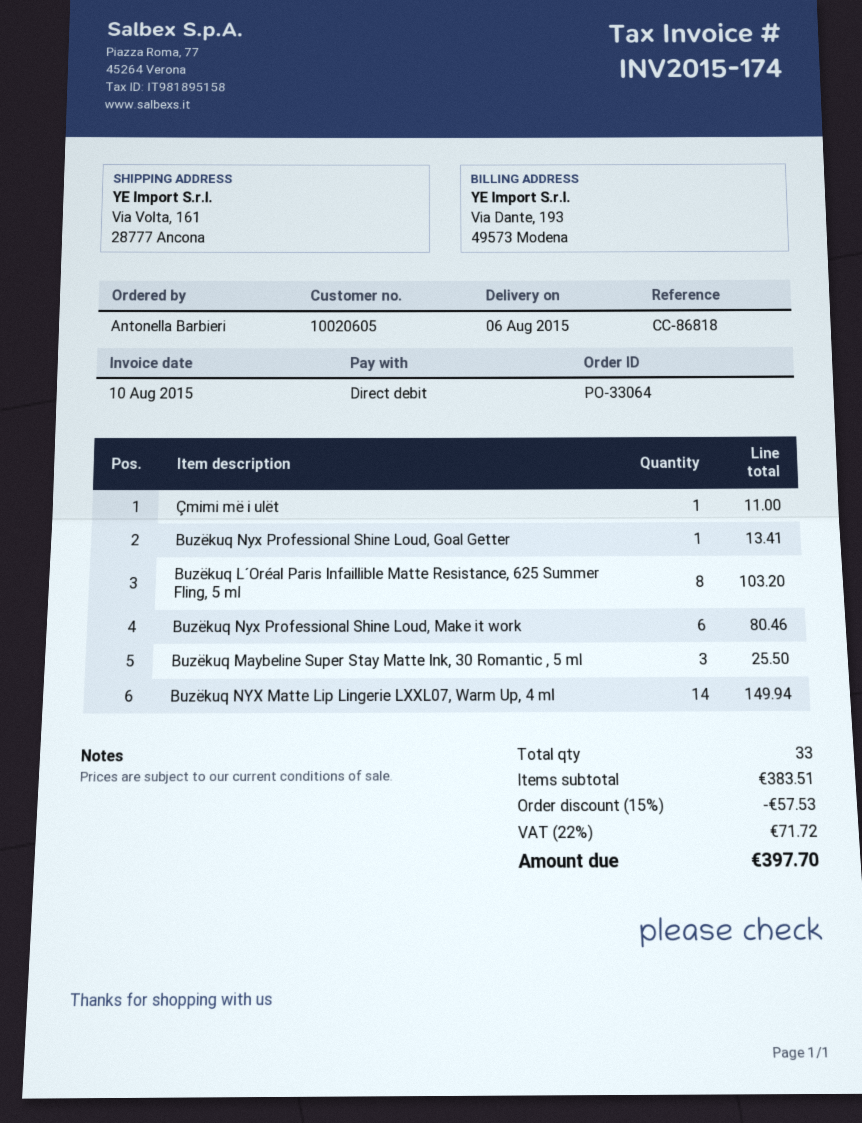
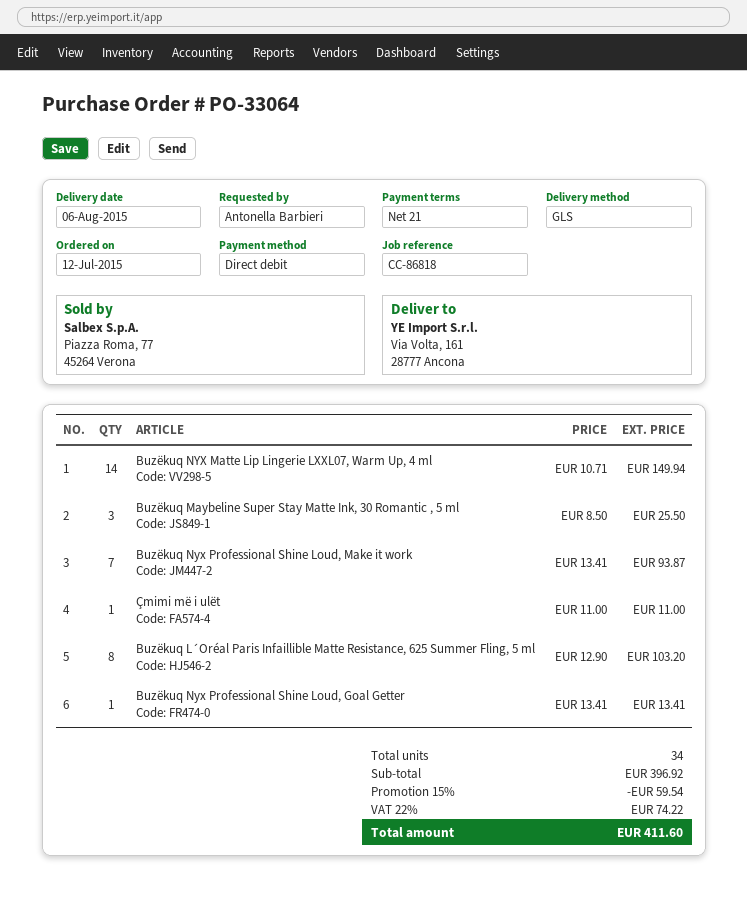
Buzëkuq Nyx Professional Shine Loud, Make it work: 6 for 80.46 -> 7 for 93.87
total quantity: 33 -> 34
subtotal: 383.51 -> 396.92
discount: 15% = 57.53 -> 15% = 59.54
tax: 22% = 71.72 -> 22% = 74.22
total: 397.70 -> 411.60

